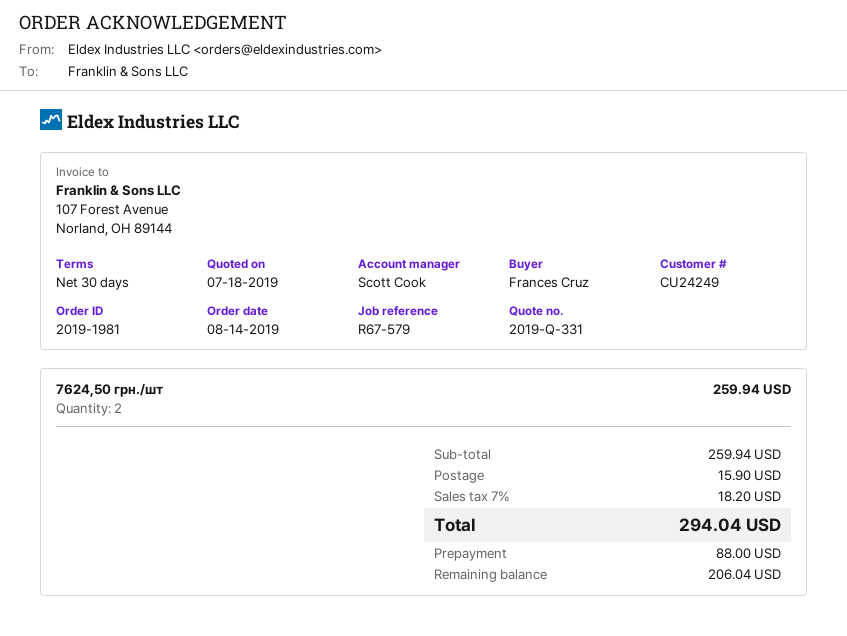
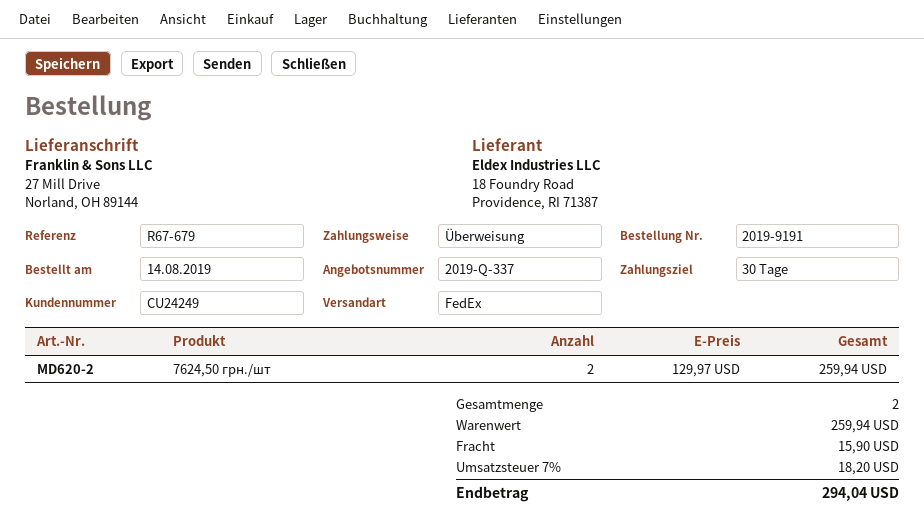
quote number: 2019-Q-331 -> 2019-Q-337
order number: 2019-1981 -> 2019-9191
reference: R67-579 -> R67-679

